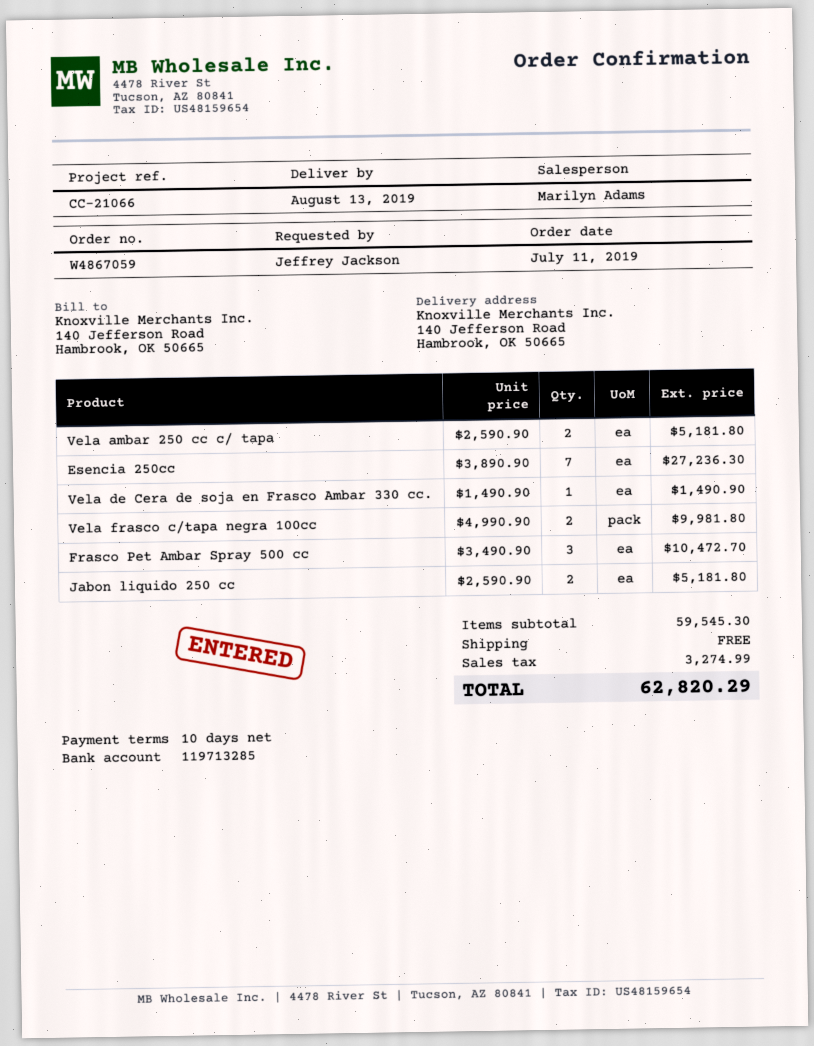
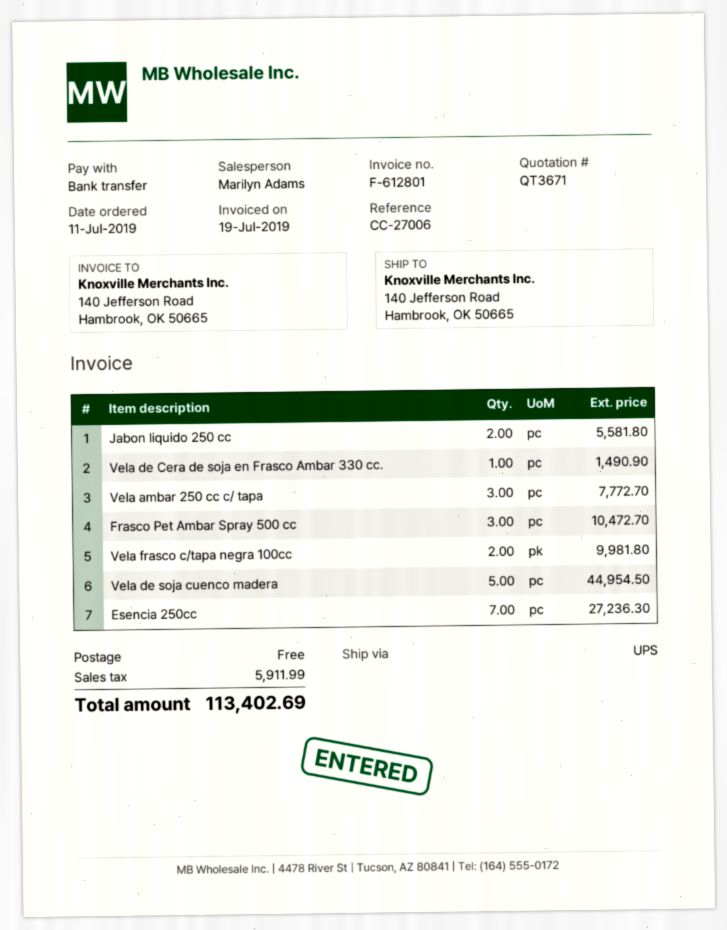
reference: CC-21066 -> CC-27006
Vela ambar 250 cc c/ tapa: 2 for 5181.80 -> 3 for 7772.70
Jabon liquido 250 cc: 2 for 5181.80 -> 2 for 5581.80
Vela de soja cuenco madera: none -> 5 for 44954.50
tax: 3274.99 -> 5911.99
total: 62820.29 -> 113402.69

